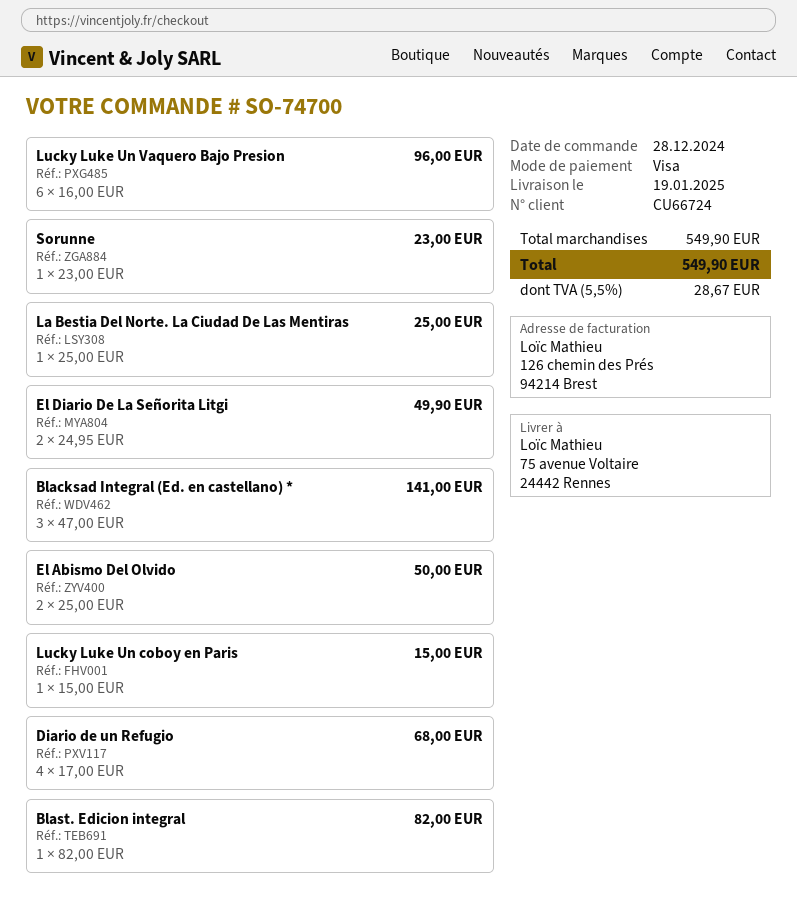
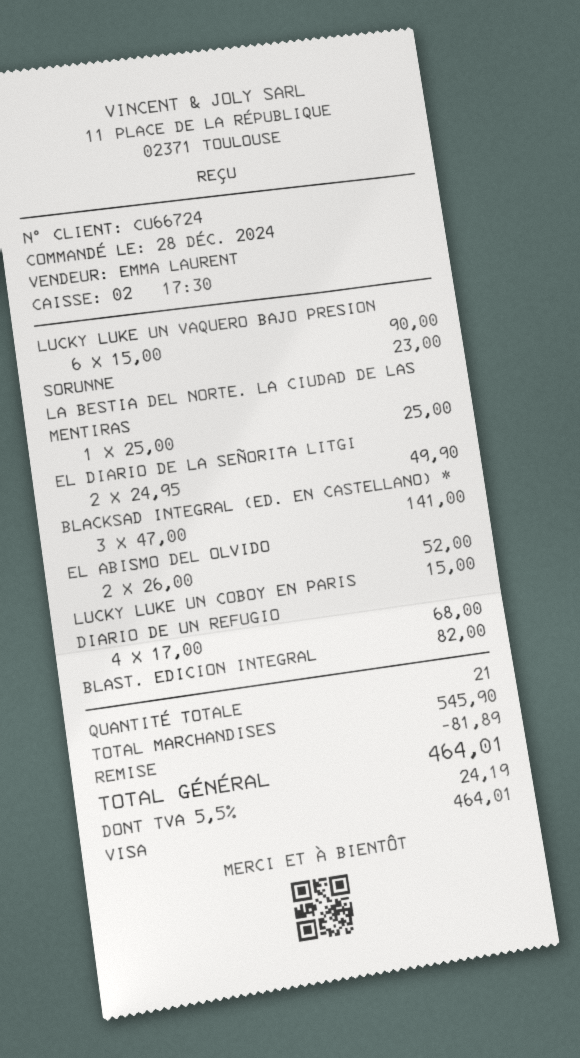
Lucky Luke Un Vaquero Bajo Presion: 6 x 16.00 = 96.00 -> 6 x 15.00 = 90.00
El Abismo Del Olvido: 2 x 25.00 = 50.00 -> 2 x 26.00 = 52.00
subtotal: 549.90 -> 545.90
discount: none -> 81.89
tax: 5.5% = 28.67 -> 5.5% = 24.19
total: 549.90 -> 464.01

